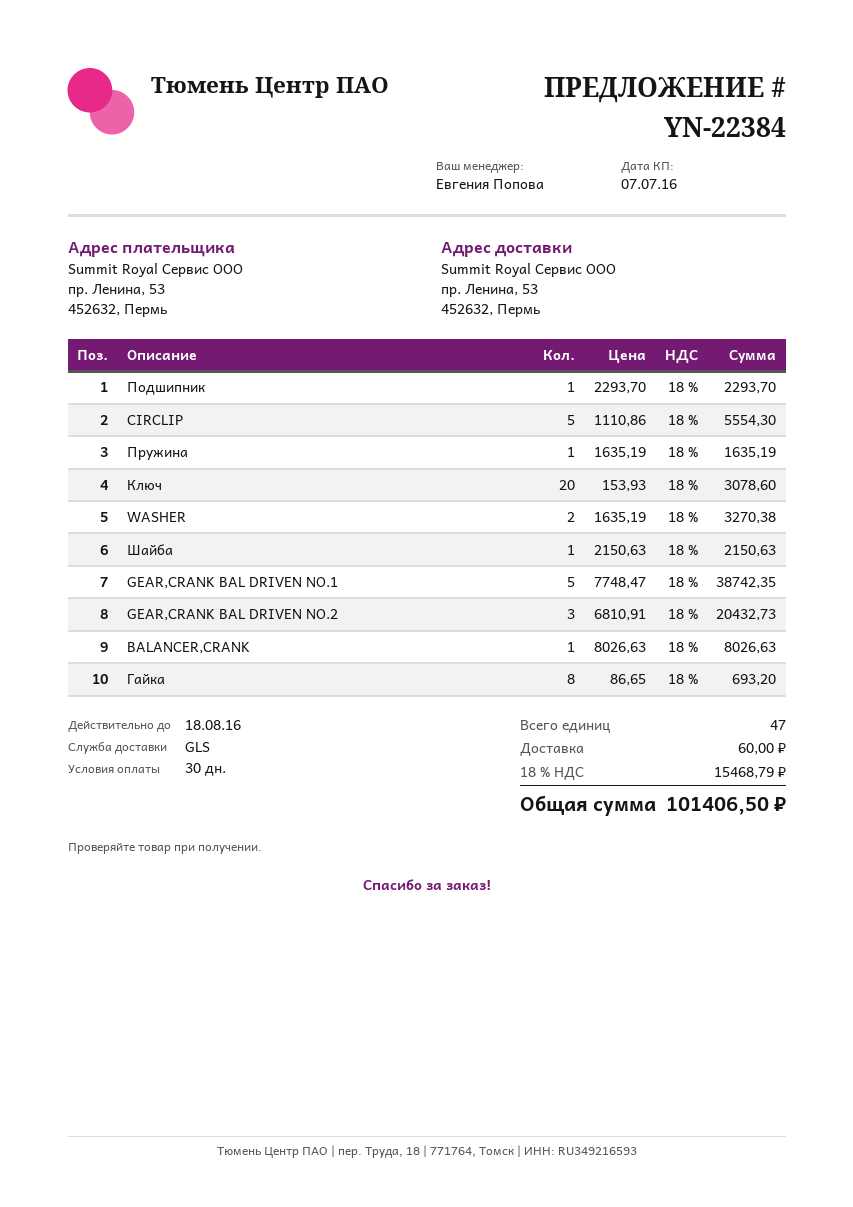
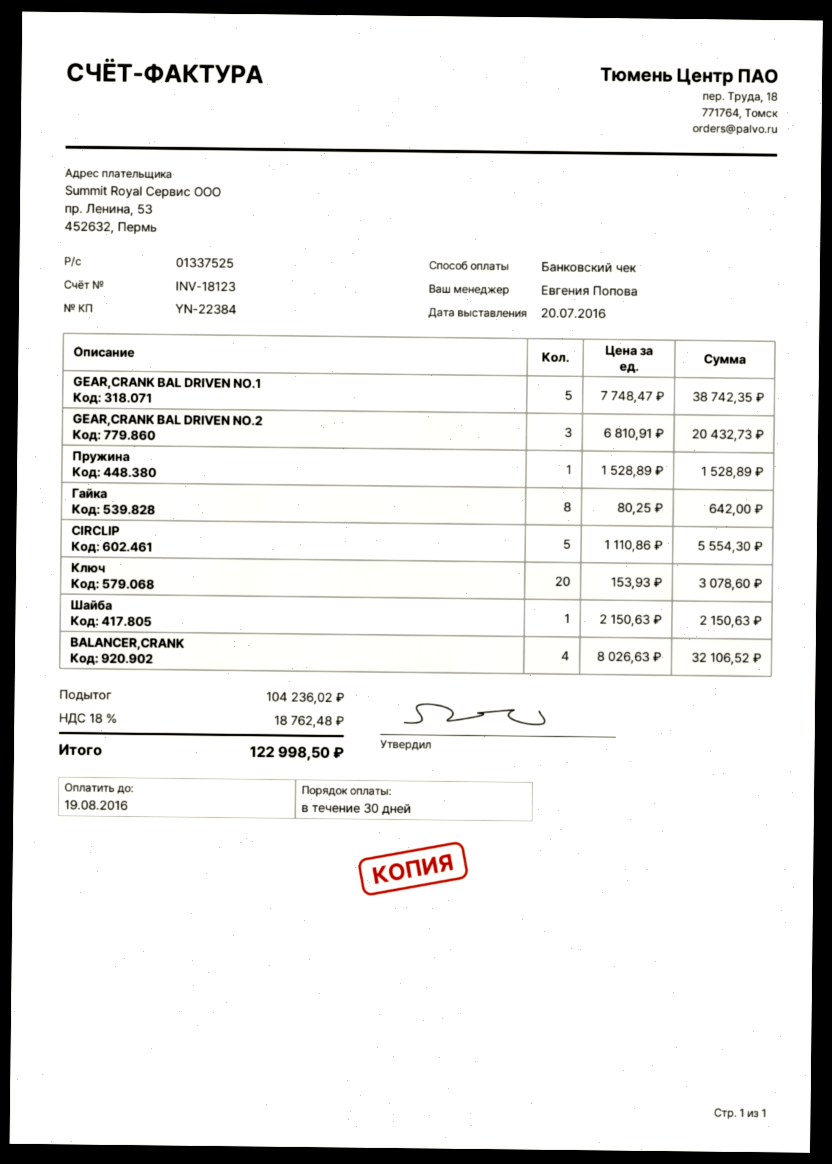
Подшипник: 1 x 2293.70 = 2293.70 -> none
Пружина: 1 x 1635.19 = 1635.19 -> 1 x 1528.89 = 1528.89
WASHER: 2 x 1635.19 = 3270.38 -> none
BALANCER,CRANK: 1 x 8026.63 = 8026.63 -> 4 x 8026.63 = 32106.52
Гайка: 8 x 86.65 = 693.20 -> 8 x 80.25 = 642.00
shipping: 60.00 -> none
tax: 18% = 15468.79 -> 18% = 18762.48
total: 101406.50 -> 122998.50

